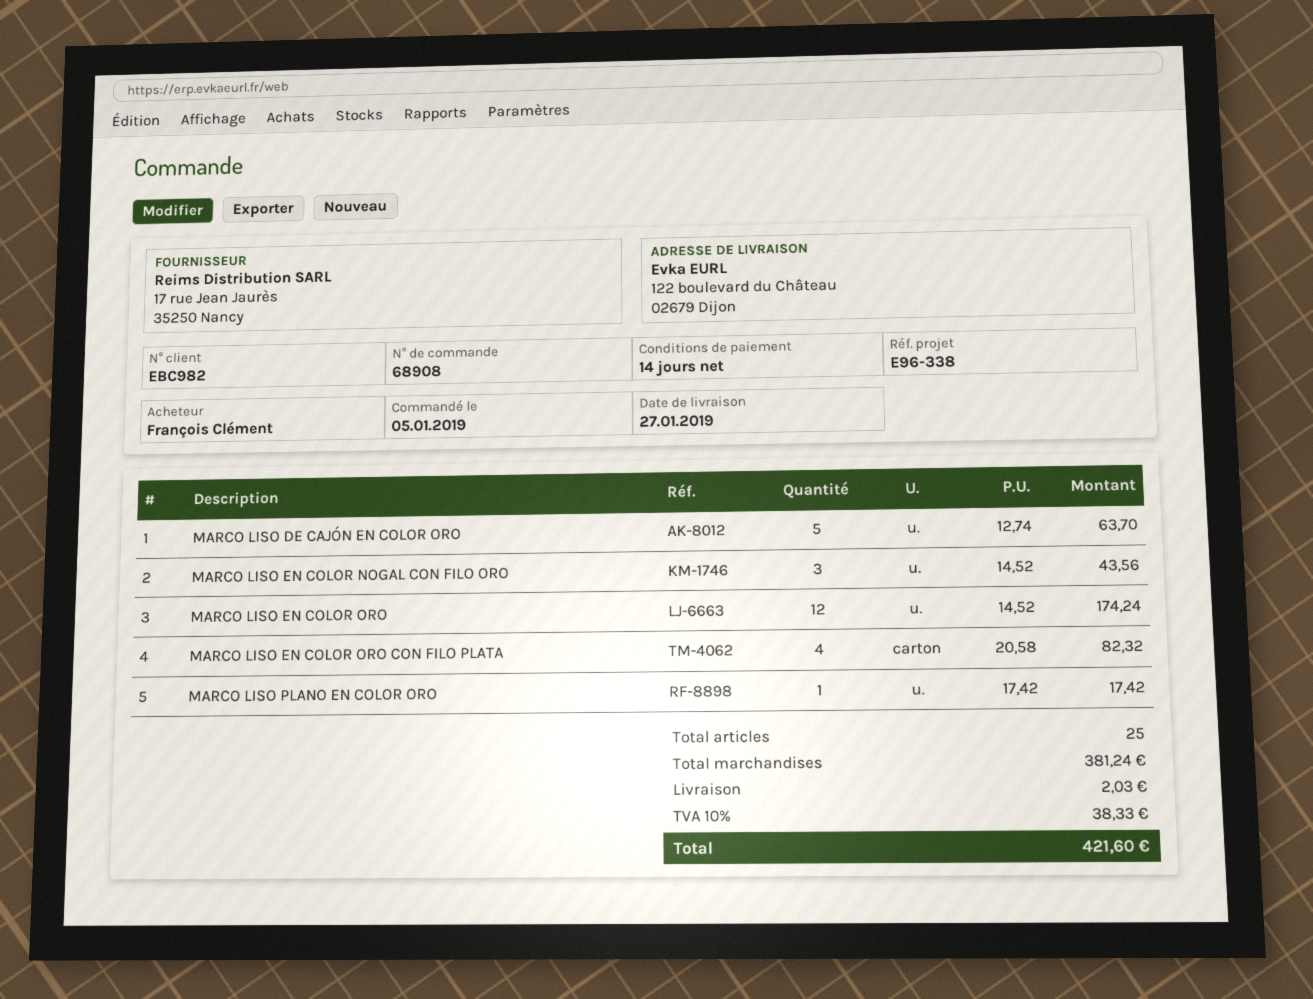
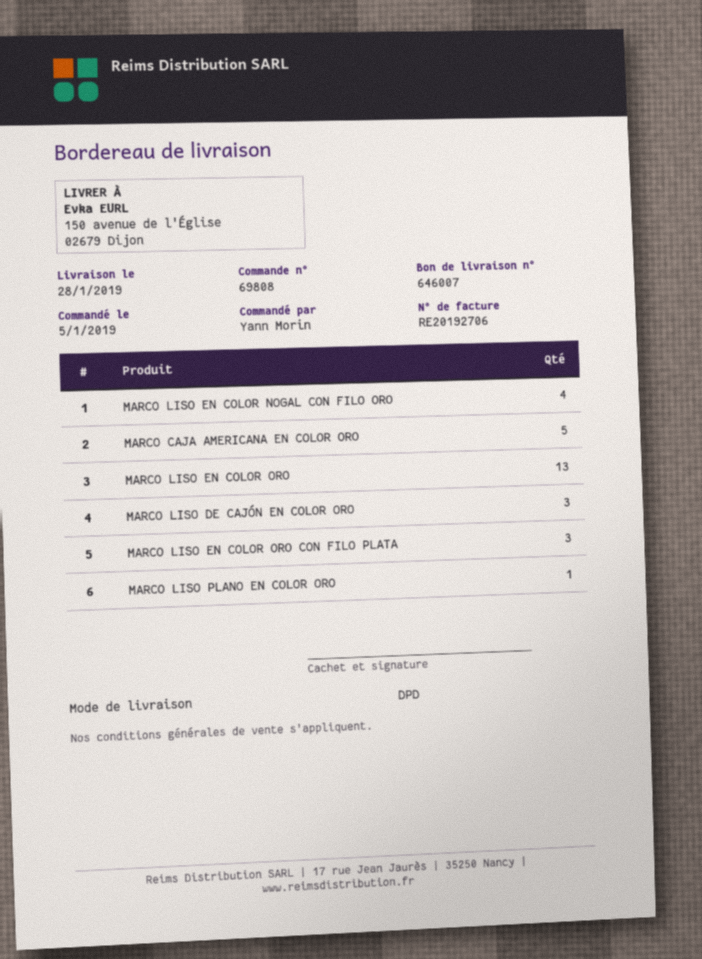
order number: 68908 -> 69808
delivery date: 2019-01-27 -> 2019-01-28
ordered by: François Clément -> Yann Morin
ship to: 122 boulevard du Château, 02679 Dijon -> 150 avenue de l'Église, 02679 Dijon
MARCO LISO DE CAJÓN EN COLOR ORO: 5 -> 3
MARCO LISO EN COLOR NOGAL CON FILO ORO: 3 -> 4
MARCO LISO EN COLOR ORO: 12 -> 13
MARCO LISO EN COLOR ORO CON FILO PLATA: 4 -> 3
MARCO CAJA AMERICANA EN COLOR ORO: none -> 5

